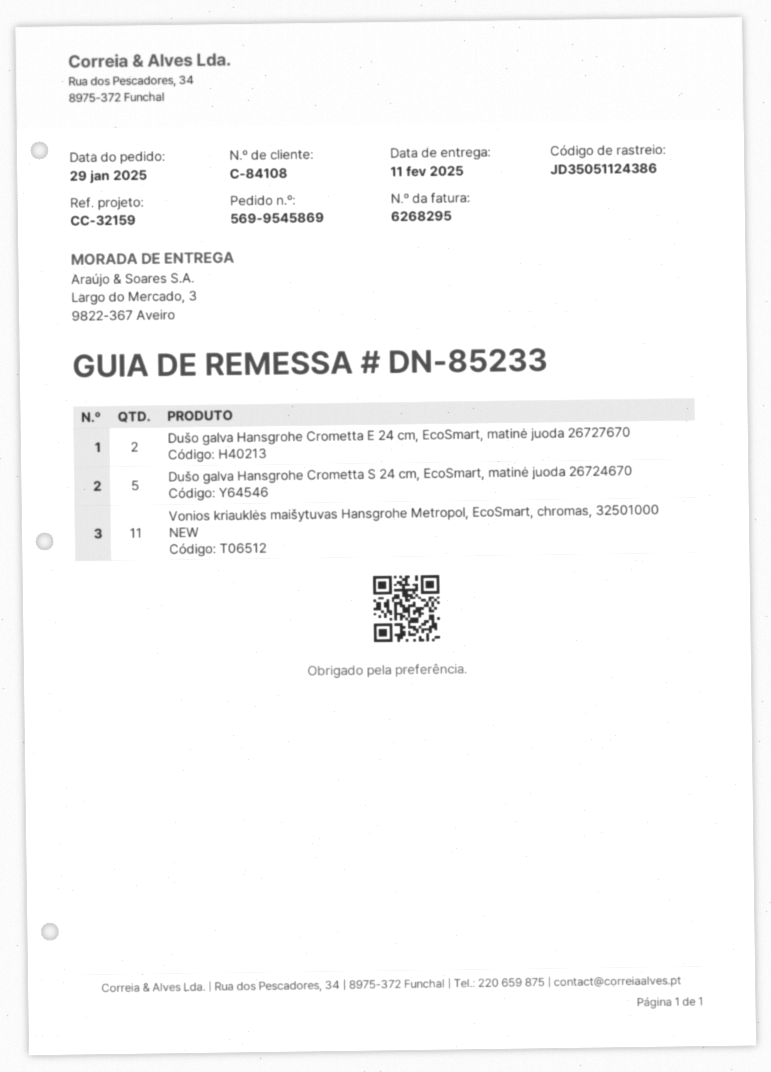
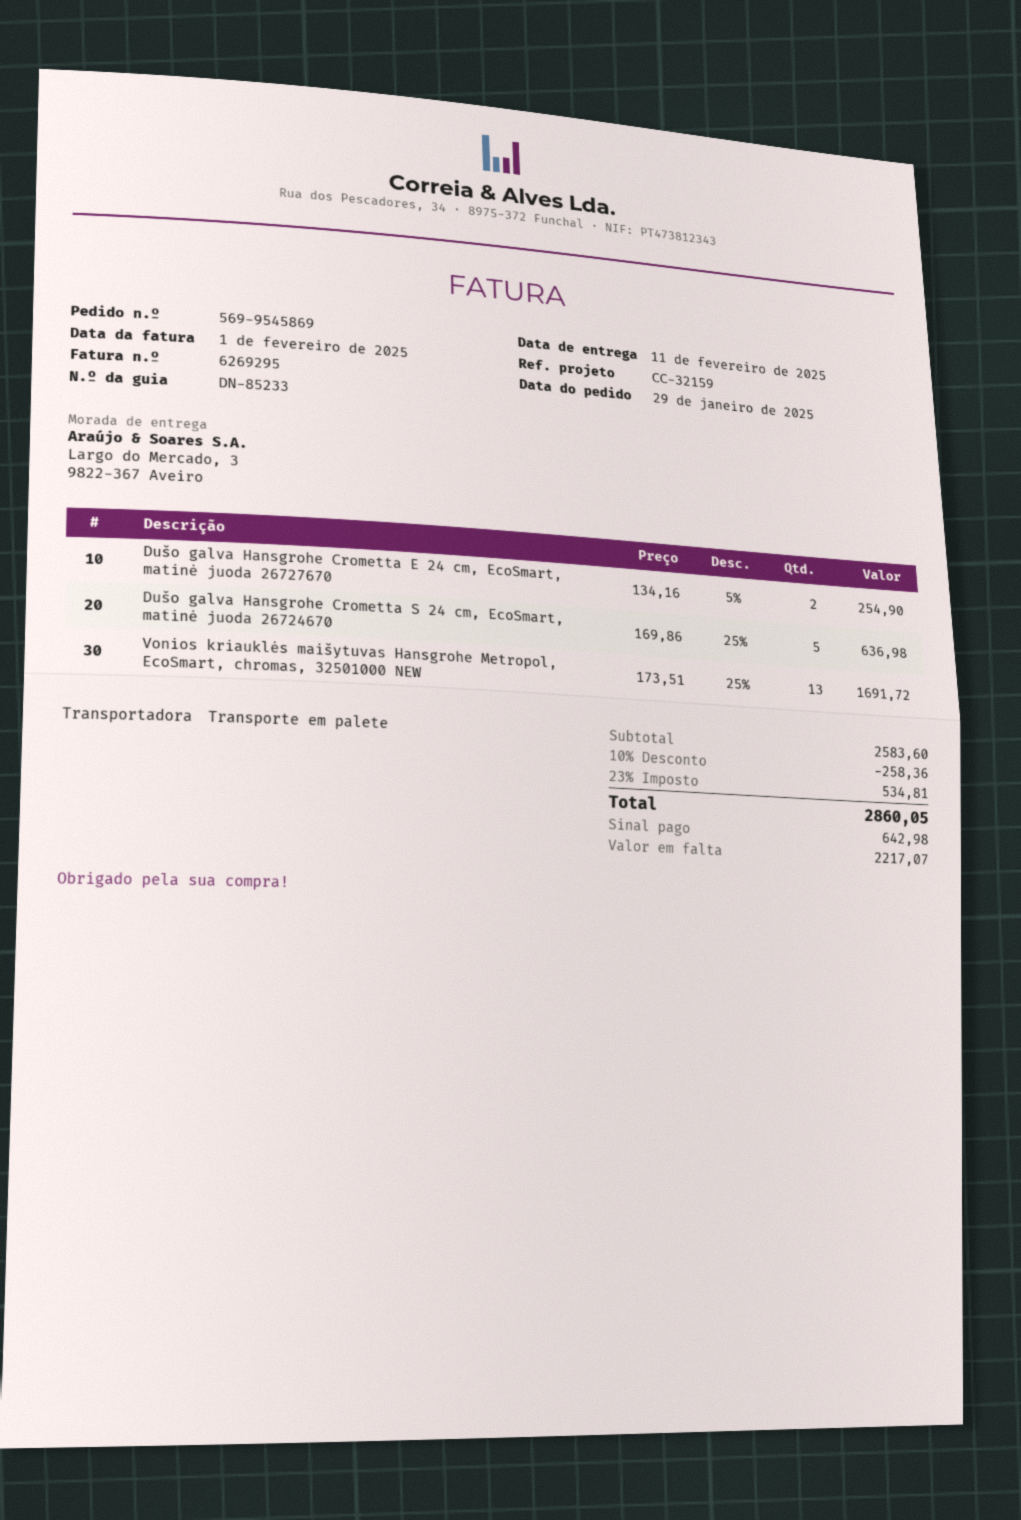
invoice number: 6268295 -> 6269295
Vonios kriauklės maišytuvas Hansgrohe Metropol, EcoSmart, chromas, 32501000 NEW: 11 -> 13

